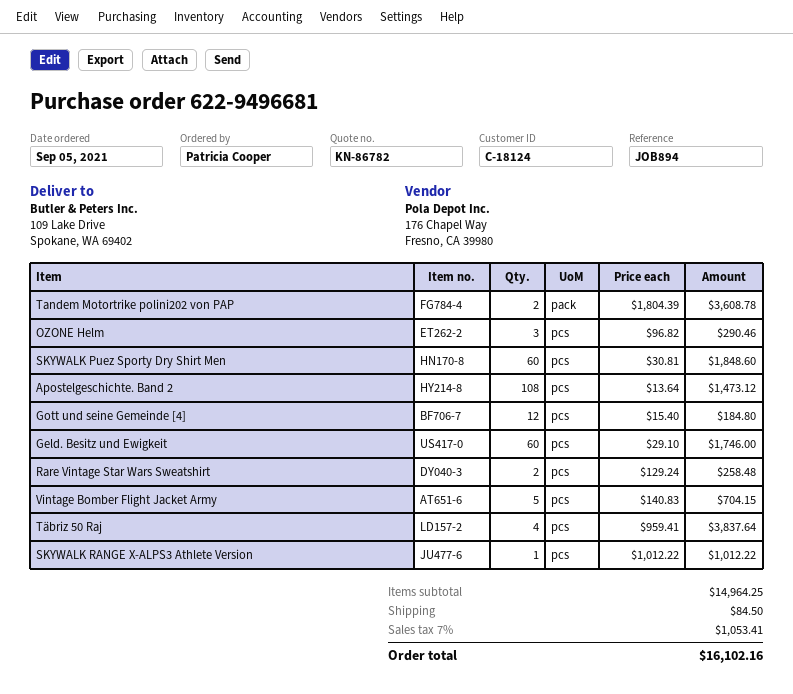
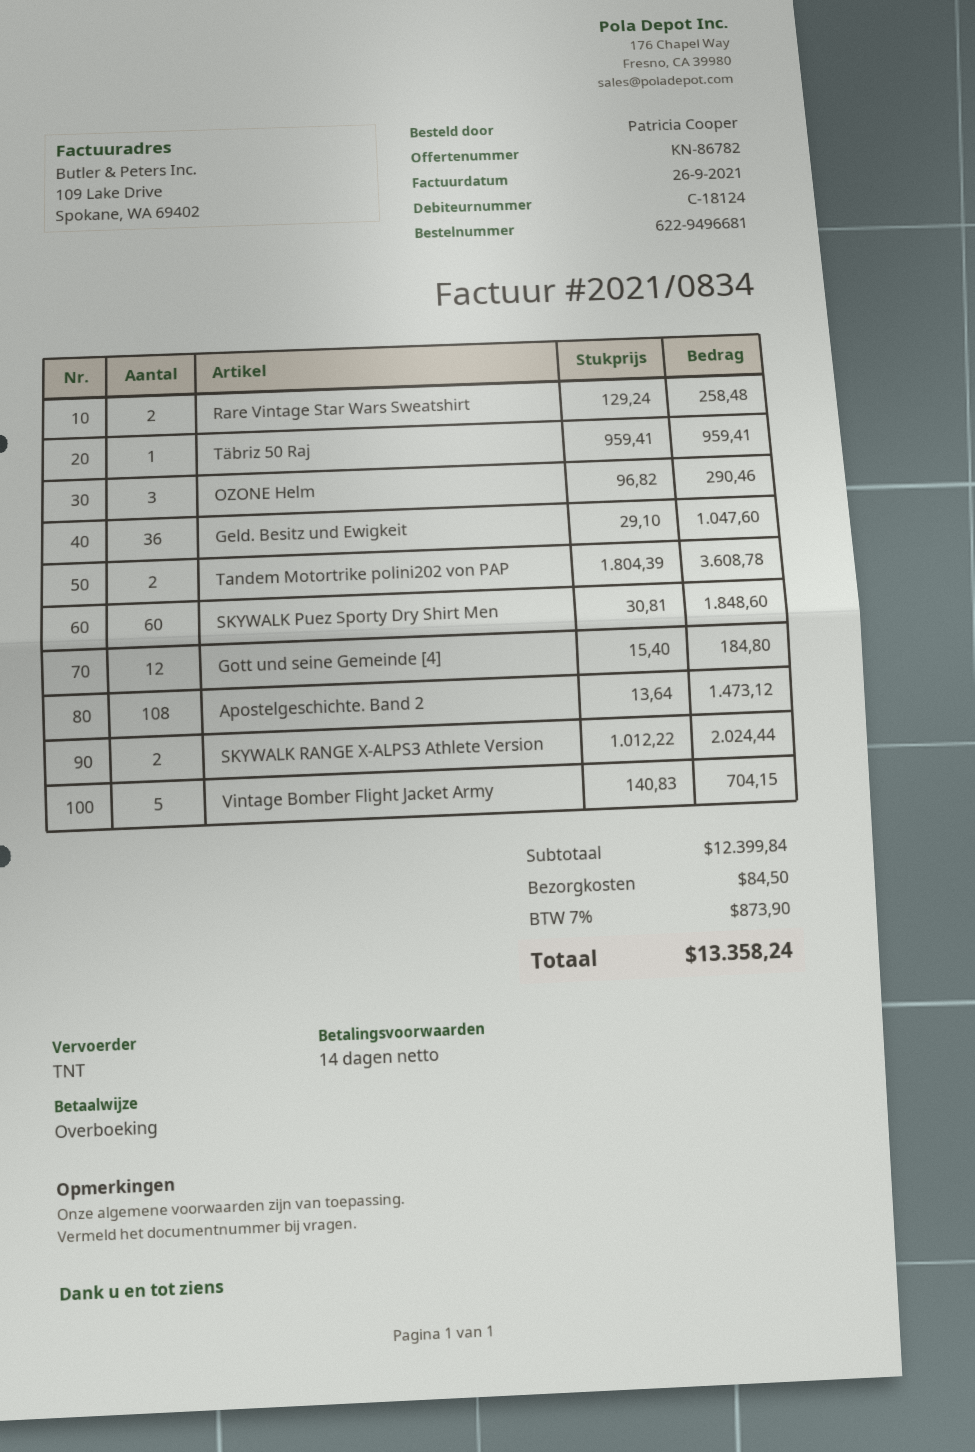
Geld. Besitz und Ewigkeit: 60 x 29.10 = 1746.00 -> 36 x 29.10 = 1047.60
Täbriz 50 Raj: 4 x 959.41 = 3837.64 -> 1 x 959.41 = 959.41
SKYWALK RANGE X-ALPS3 Athlete Version: 1 x 1012.22 = 1012.22 -> 2 x 1012.22 = 2024.44
subtotal: 14964.25 -> 12399.84
tax: 7% = 1053.41 -> 7% = 873.90
total: 16102.16 -> 13358.24

